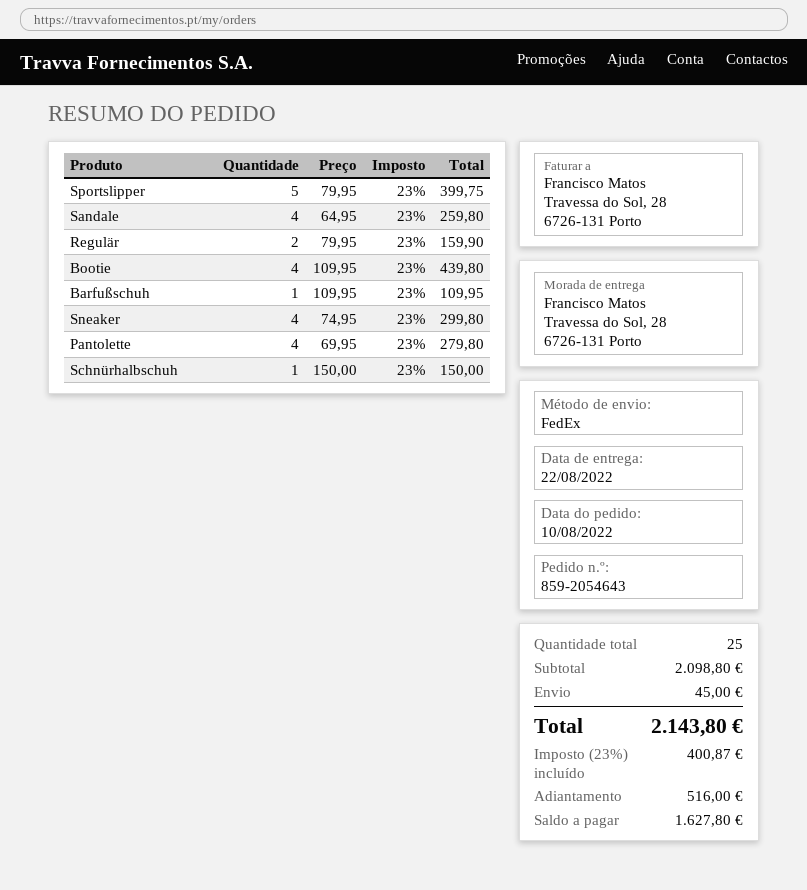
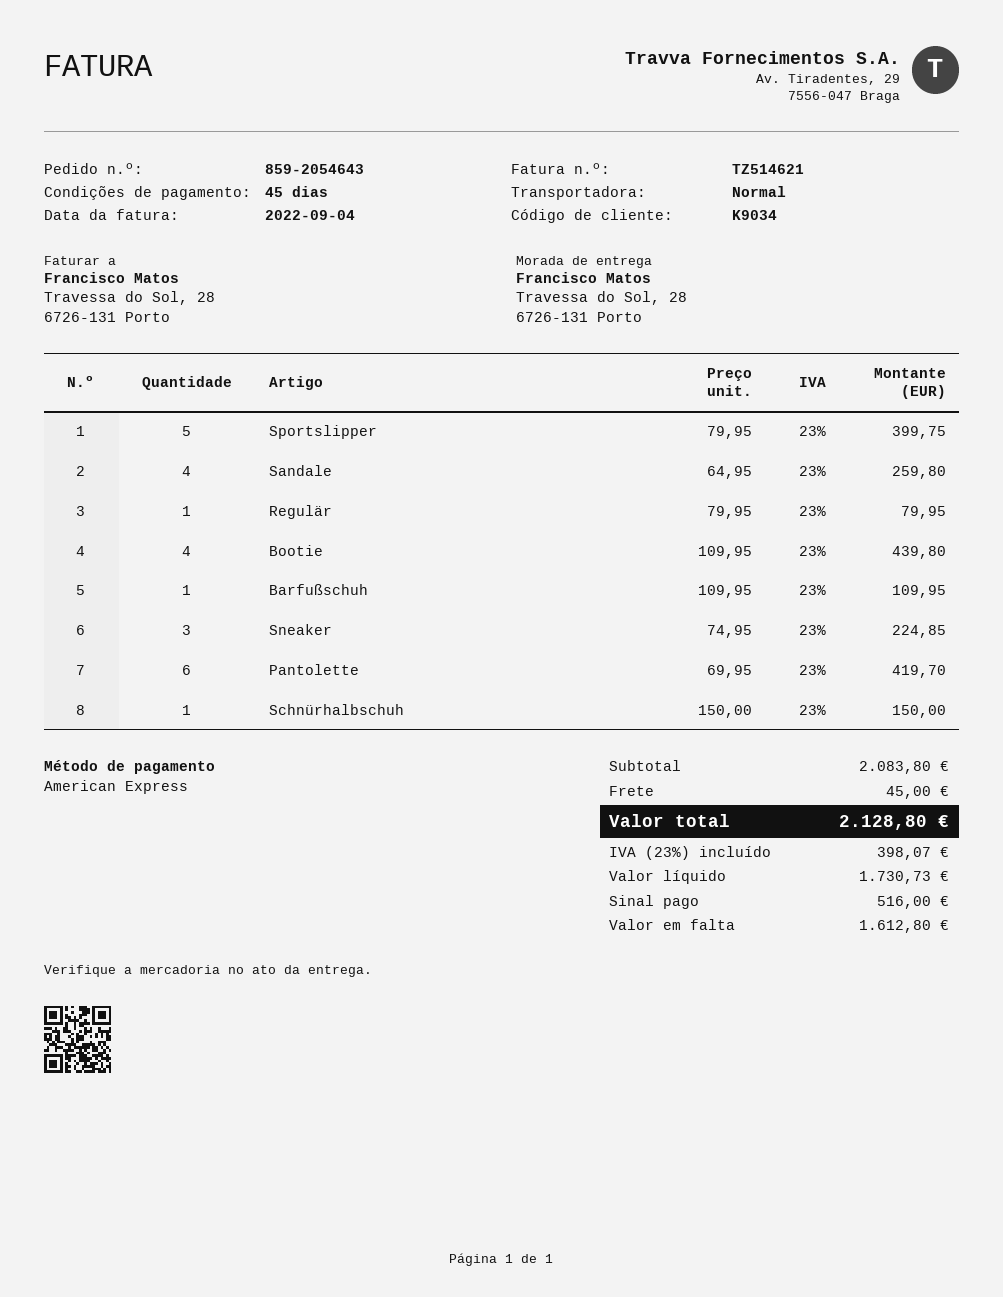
shipping method: FedEx -> standard
Regulär: 2 x 79.95 = 159.90 -> 1 x 79.95 = 79.95
Sneaker: 4 x 74.95 = 299.80 -> 3 x 74.95 = 224.85
Pantolette: 4 x 69.95 = 279.80 -> 6 x 69.95 = 419.70
subtotal: 2098.80 -> 2083.80
tax: 23% = 400.87 -> 23% = 398.07
total: 2143.80 -> 2128.80
balance: 1627.80 -> 1612.80

